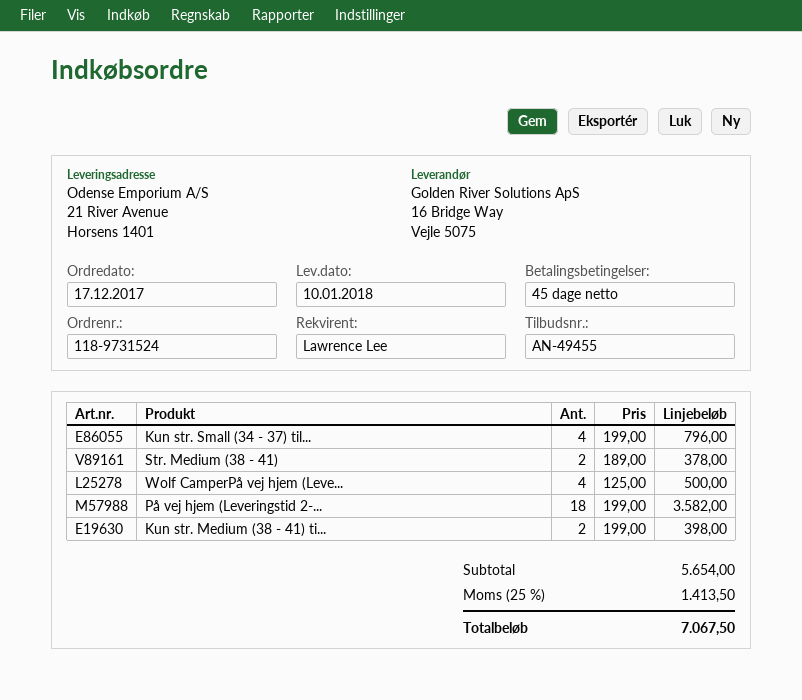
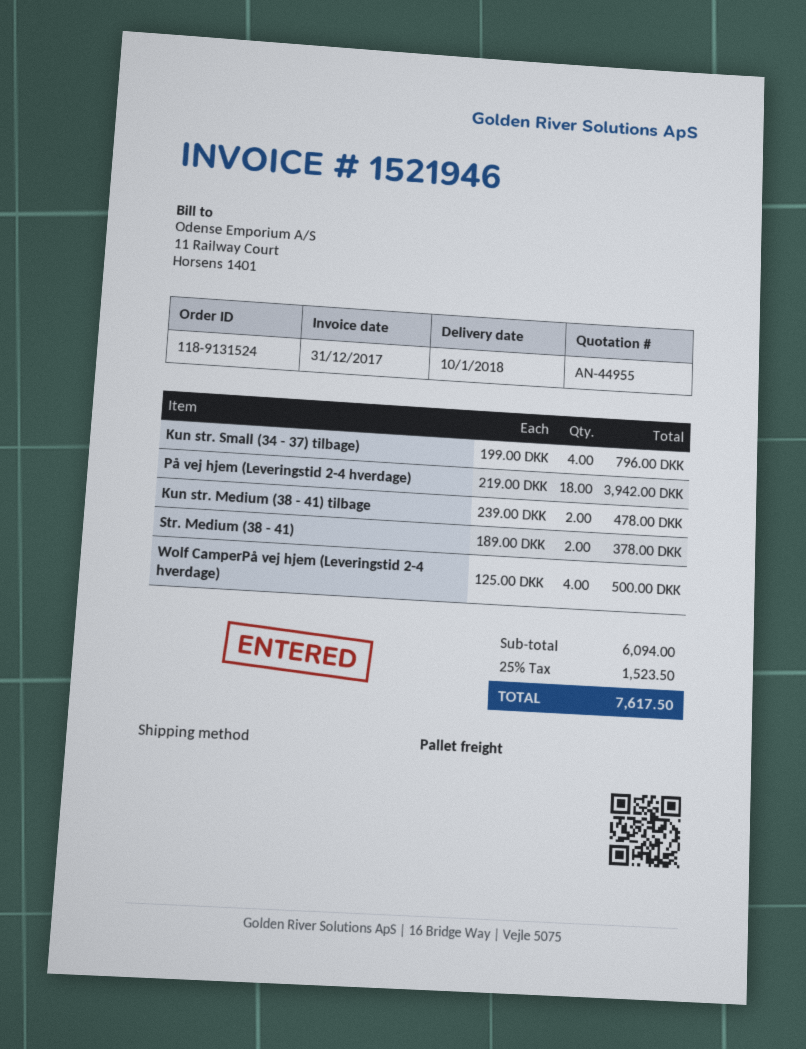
quote number: AN-49455 -> AN-44955
order number: 118-9731524 -> 118-9131524
På vej hjem (Leveringstid 2-...: 18 x 199.00 = 3582.00 -> 18 x 219.00 = 3942.00
Kun str. Medium (38 - 41) ti...: 2 x 199.00 = 398.00 -> 2 x 239.00 = 478.00
subtotal: 5654.00 -> 6094.00
tax: 25% = 1413.50 -> 25% = 1523.50
total: 7067.50 -> 7617.50

